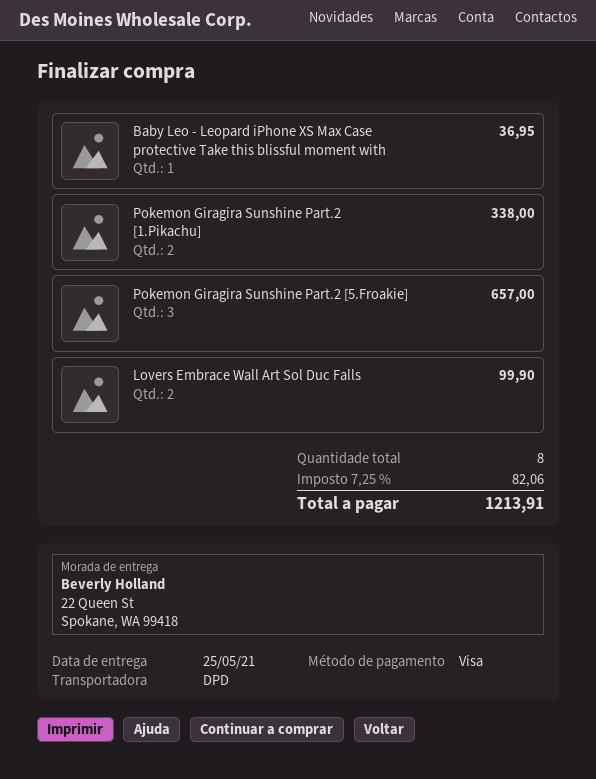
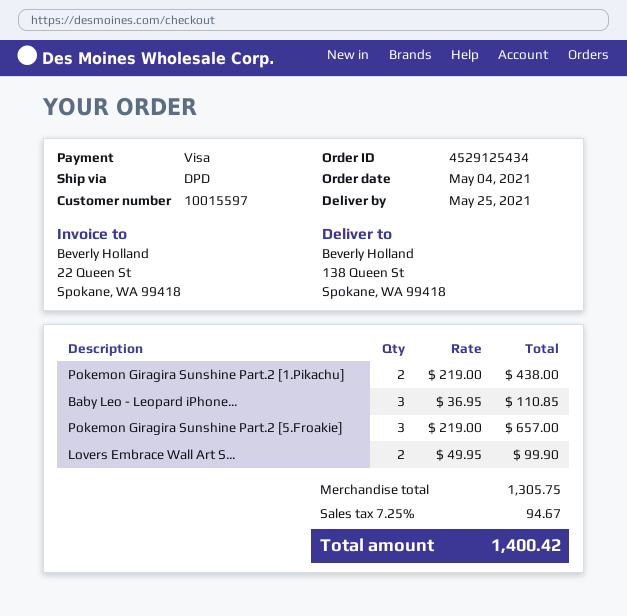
ship to: 22 Queen St, Spokane, WA 99418 -> 138 Queen St, Spokane, WA 99418
Baby Leo - Leopard iPhone XS Max Case protective Take this blissful moment with: 1 for 36.95 -> 3 for 110.85
Pokemon Giragira Sunshine Part.2 [1.Pikachu]: 2 for 338.00 -> 2 for 438.00
tax: 7.25% = 82.06 -> 7.25% = 94.67
total: 1213.91 -> 1400.42

